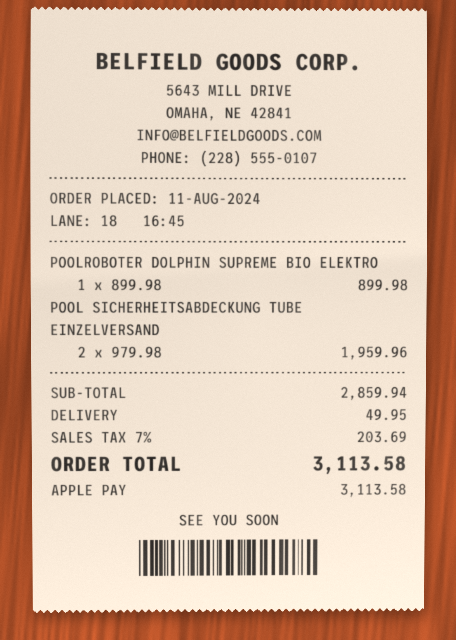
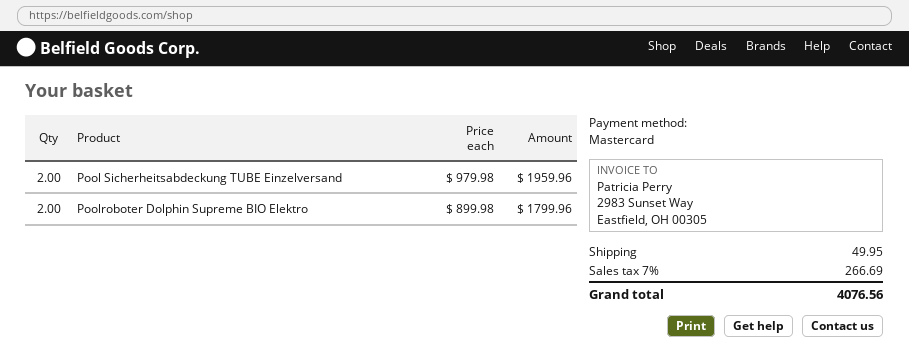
payment method: Apple Pay -> Mastercard
POOLROBOTER DOLPHIN SUPREME BIO ELEKTRO: 1 x 899.98 = 899.98 -> 2 x 899.98 = 1799.96
tax: 7% = 203.69 -> 7% = 266.69
total: 3113.58 -> 4076.56

